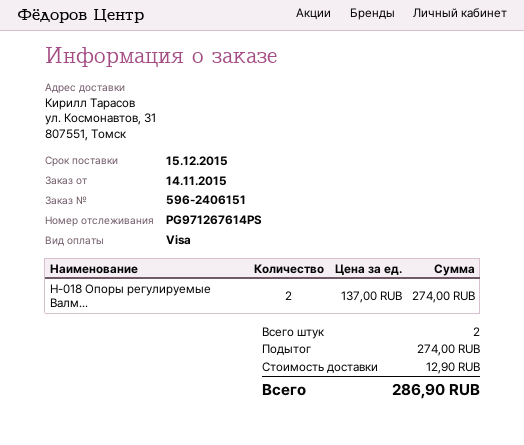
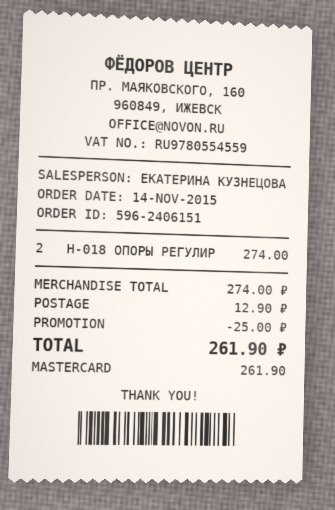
payment method: Visa -> Mastercard
discount: none -> 25.00
total: 286.90 -> 261.90

